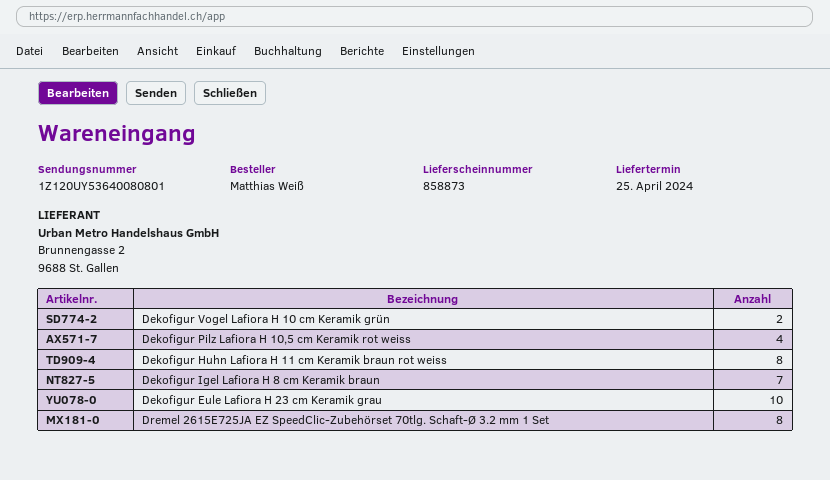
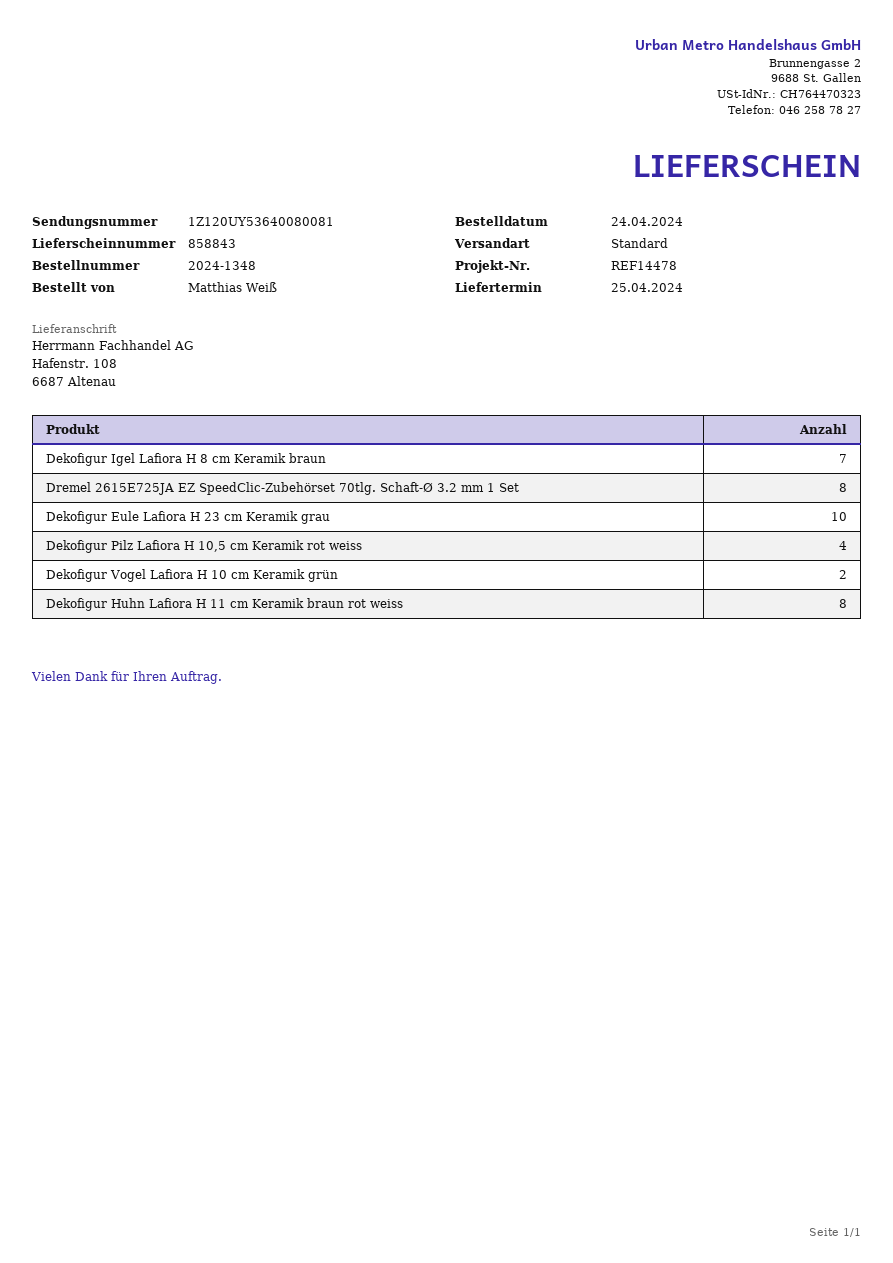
delivery note number: 858873 -> 858843
tracking number: 1Z120UY53640080801 -> 1Z120UY53640080081

